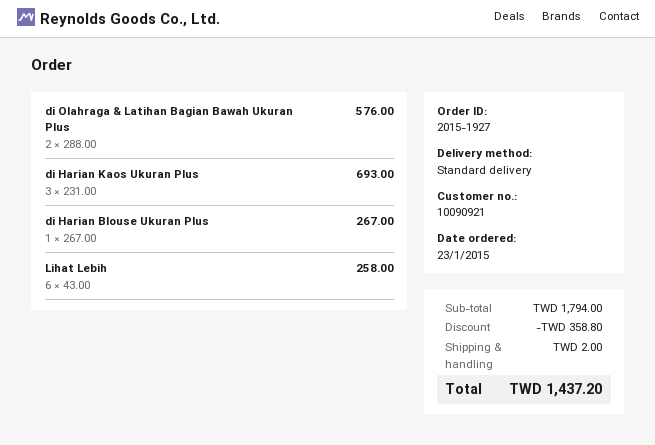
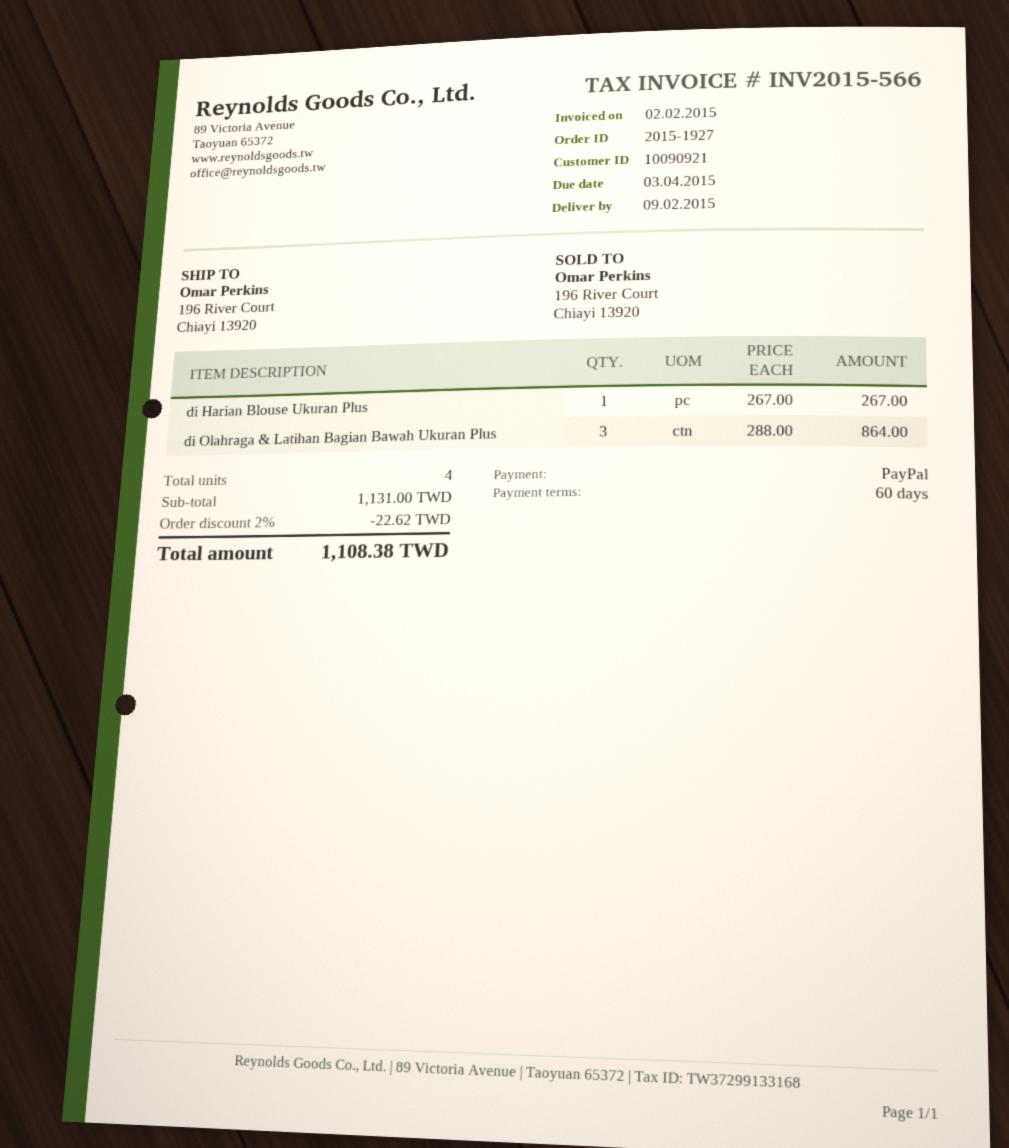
di Olahraga & Latihan Bagian Bawah Ukuran Plus: 2 x 288.00 = 576.00 -> 3 x 288.00 = 864.00
di Harian Kaos Ukuran Plus: 3 x 231.00 = 693.00 -> none
Lihat Lebih: 6 x 43.00 = 258.00 -> none
subtotal: 1794.00 -> 1131.00
discount: 358.80 -> 22.62
shipping: 2.00 -> none
total: 1437.20 -> 1108.38

